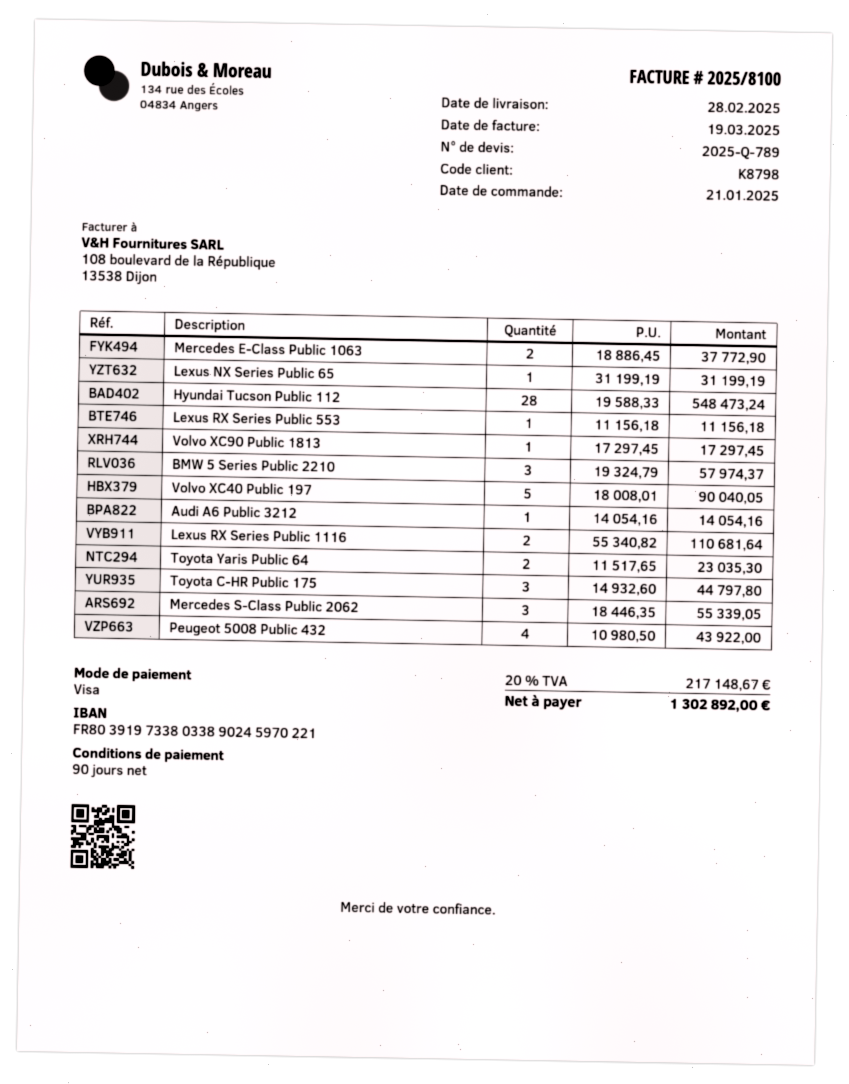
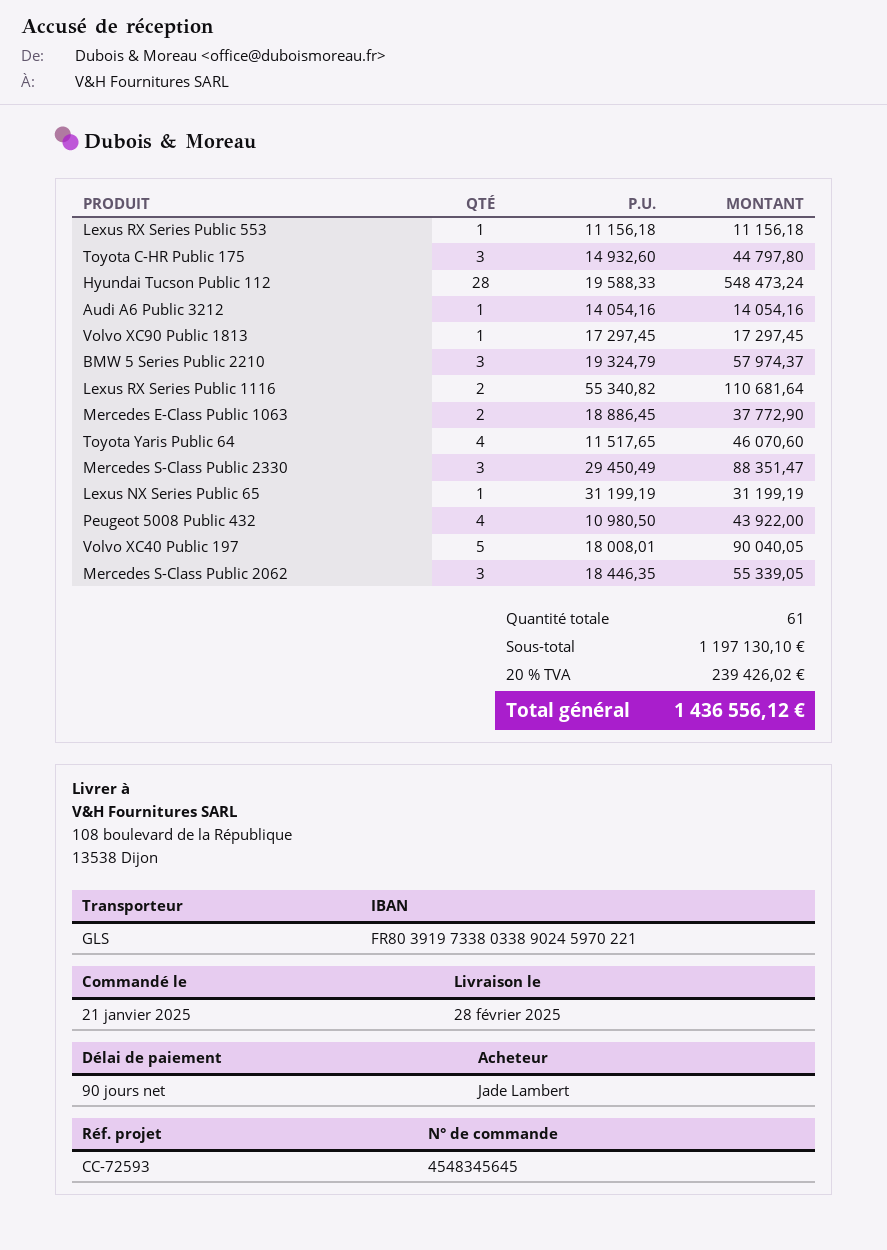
Toyota Yaris Public 64: 2 x 11517.65 = 23035.30 -> 4 x 11517.65 = 46070.60
Mercedes S-Class Public 2330: none -> 3 x 29450.49 = 88351.47
tax: 20% = 217148.67 -> 20% = 239426.02
total: 1302892.00 -> 1436556.12

